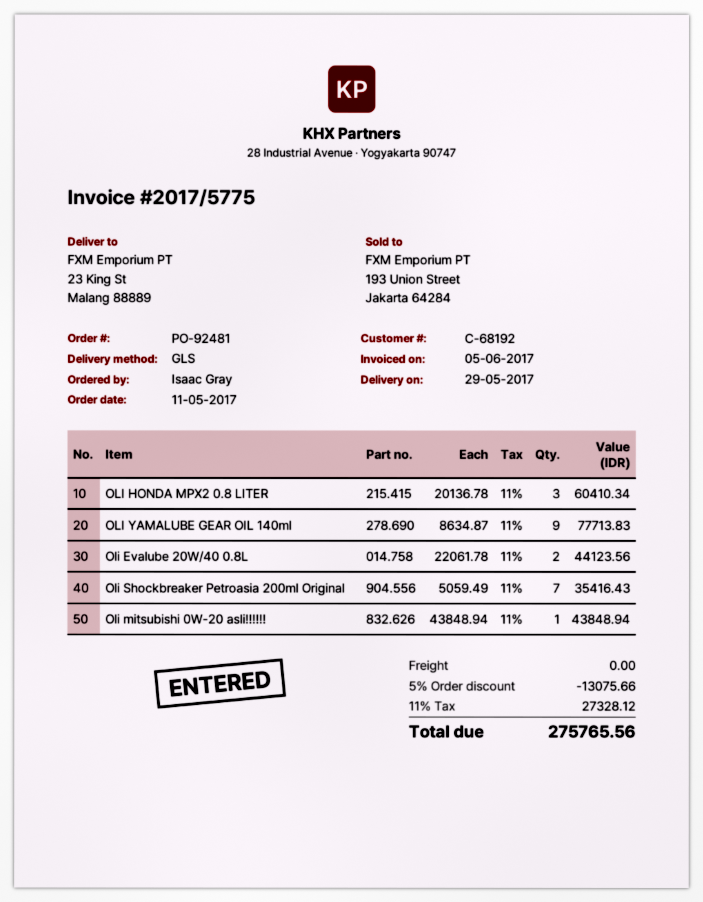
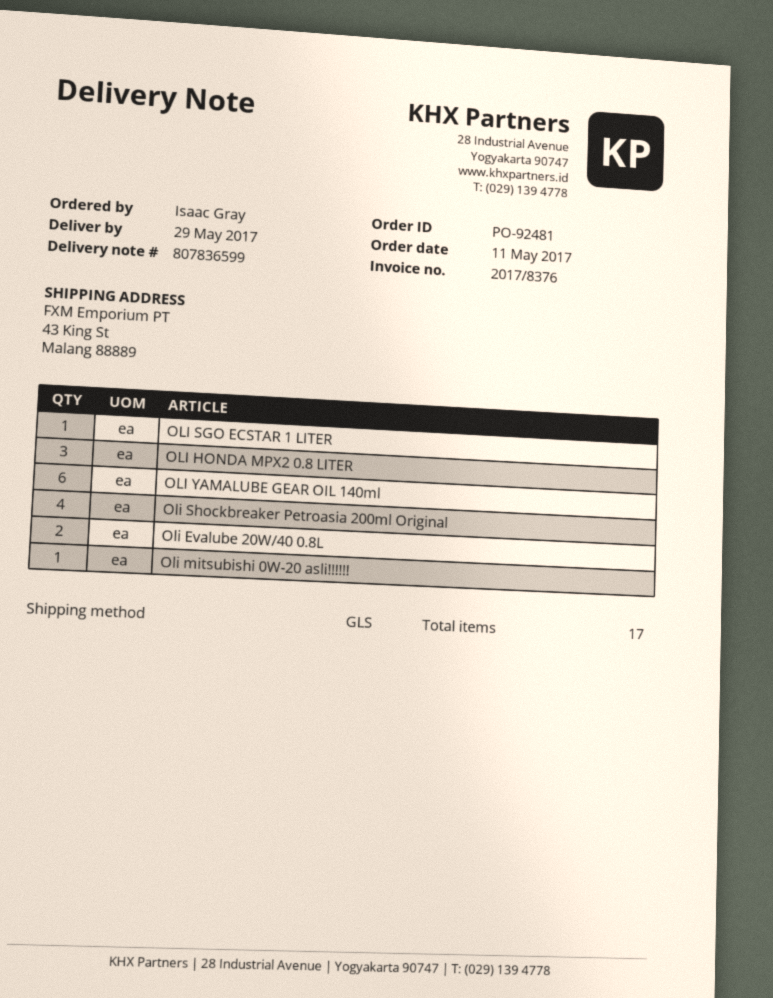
invoice number: 2017/5775 -> 2017/8376
ship to: 23 King St, Malang 88889 -> 43 King St, Malang 88889
OLI YAMALUBE GEAR OIL 140ml: 9 -> 6
Oli Shockbreaker Petroasia 200ml Original: 7 -> 4
OLI SGO ECSTAR 1 LITER: none -> 1

